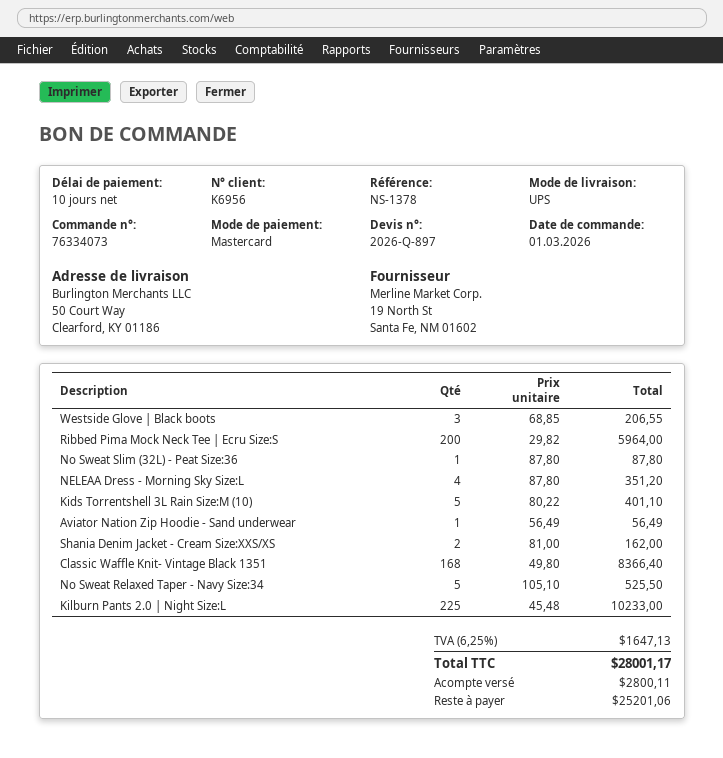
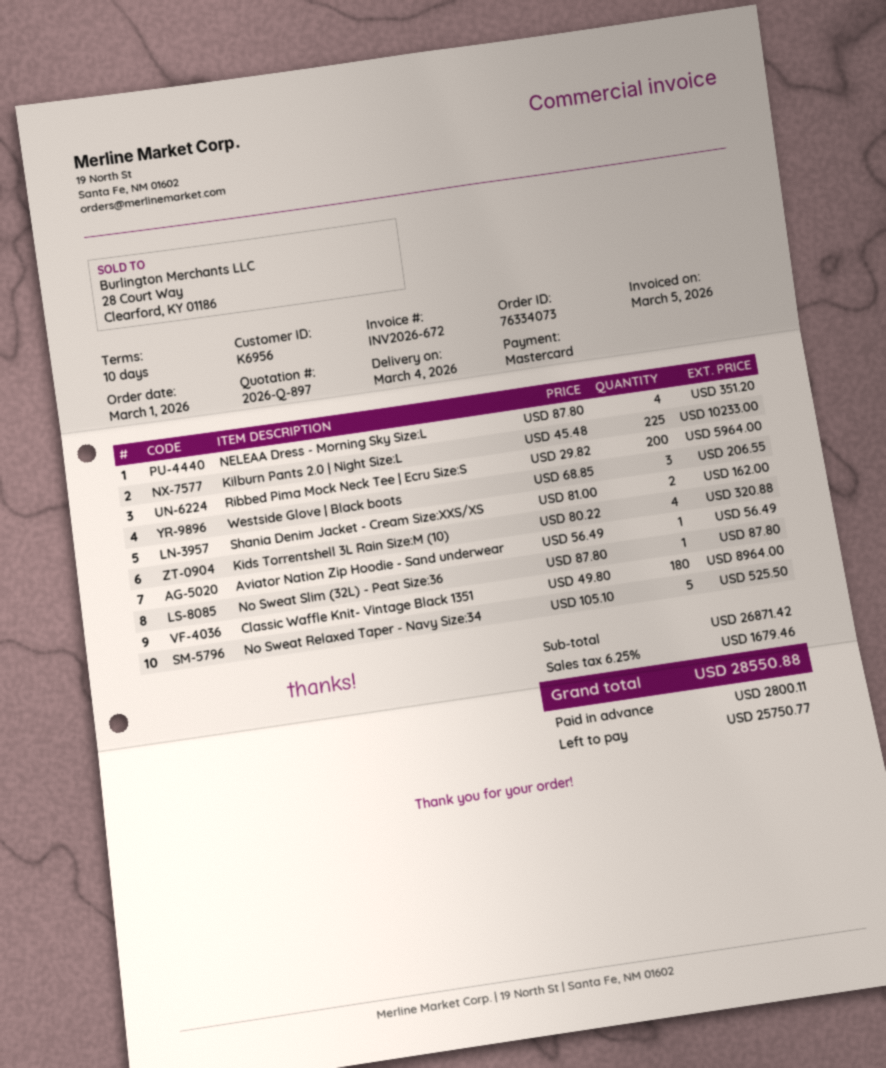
Kids Torrentshell 3L Rain Size:M (10): 5 x 80.22 = 401.10 -> 4 x 80.22 = 320.88
Classic Waffle Knit- Vintage Black 1351: 168 x 49.80 = 8366.40 -> 180 x 49.80 = 8964.00
tax: 6.25% = 1647.13 -> 6.25% = 1679.46
total: 28001.17 -> 28550.88
balance: 25201.06 -> 25750.77

